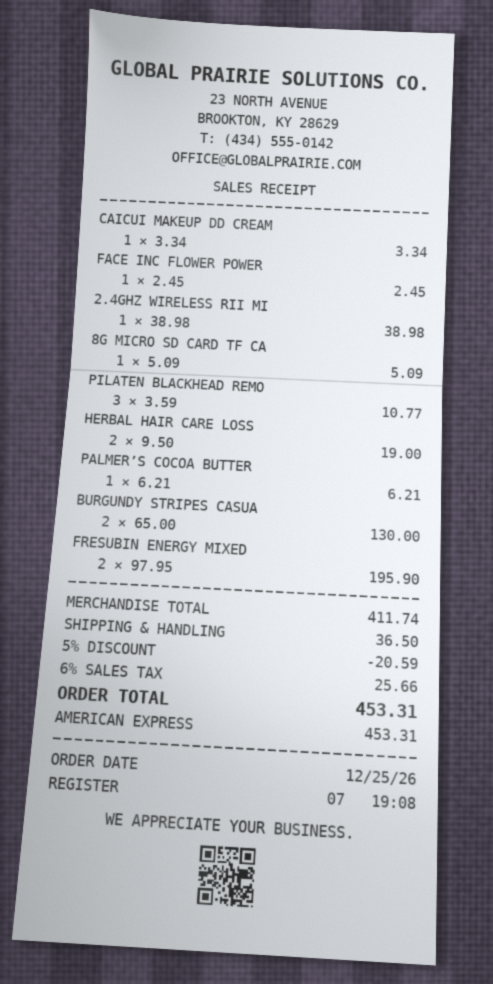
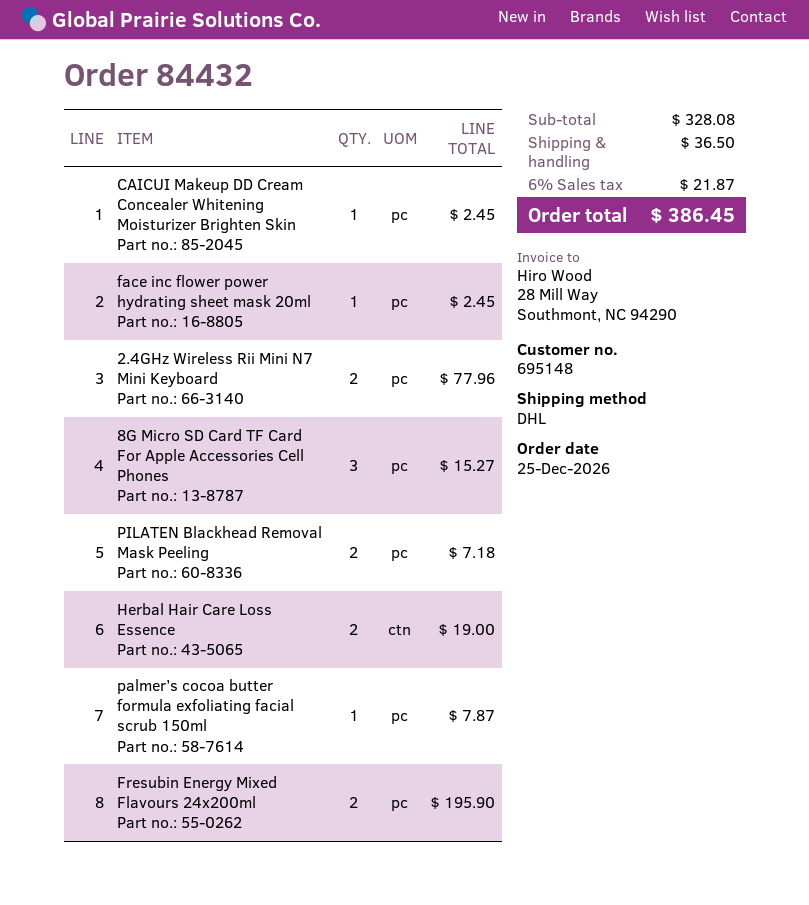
CAICUI MAKEUP DD CREAM: 1 for 3.34 -> 1 for 2.45
2.4GHZ WIRELESS RII MI: 1 for 38.98 -> 2 for 77.96
8G MICRO SD CARD TF CA: 1 for 5.09 -> 3 for 15.27
PILATEN BLACKHEAD REMO: 3 for 10.77 -> 2 for 7.18
PALMER’S COCOA BUTTER: 1 for 6.21 -> 1 for 7.87
BURGUNDY STRIPES CASUA: 2 for 130.00 -> none
subtotal: 411.74 -> 328.08
discount: 5% = 20.59 -> none
tax: 6% = 25.66 -> 6% = 21.87
total: 453.31 -> 386.45

